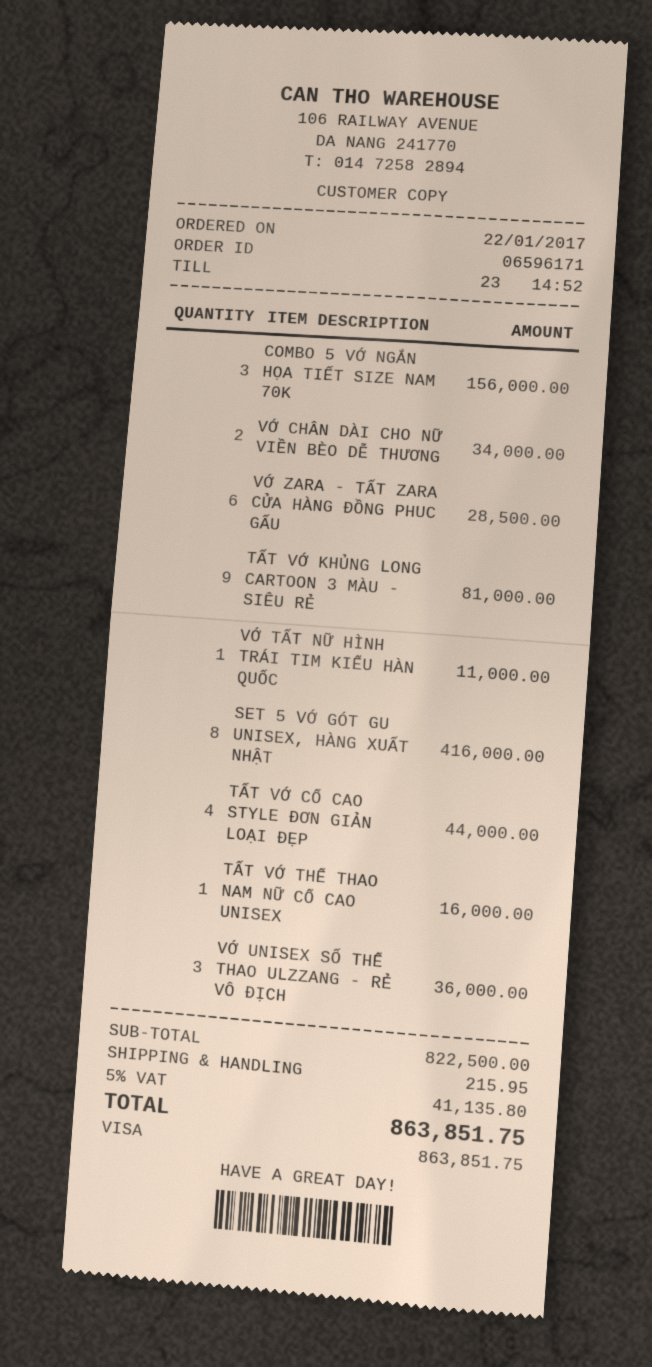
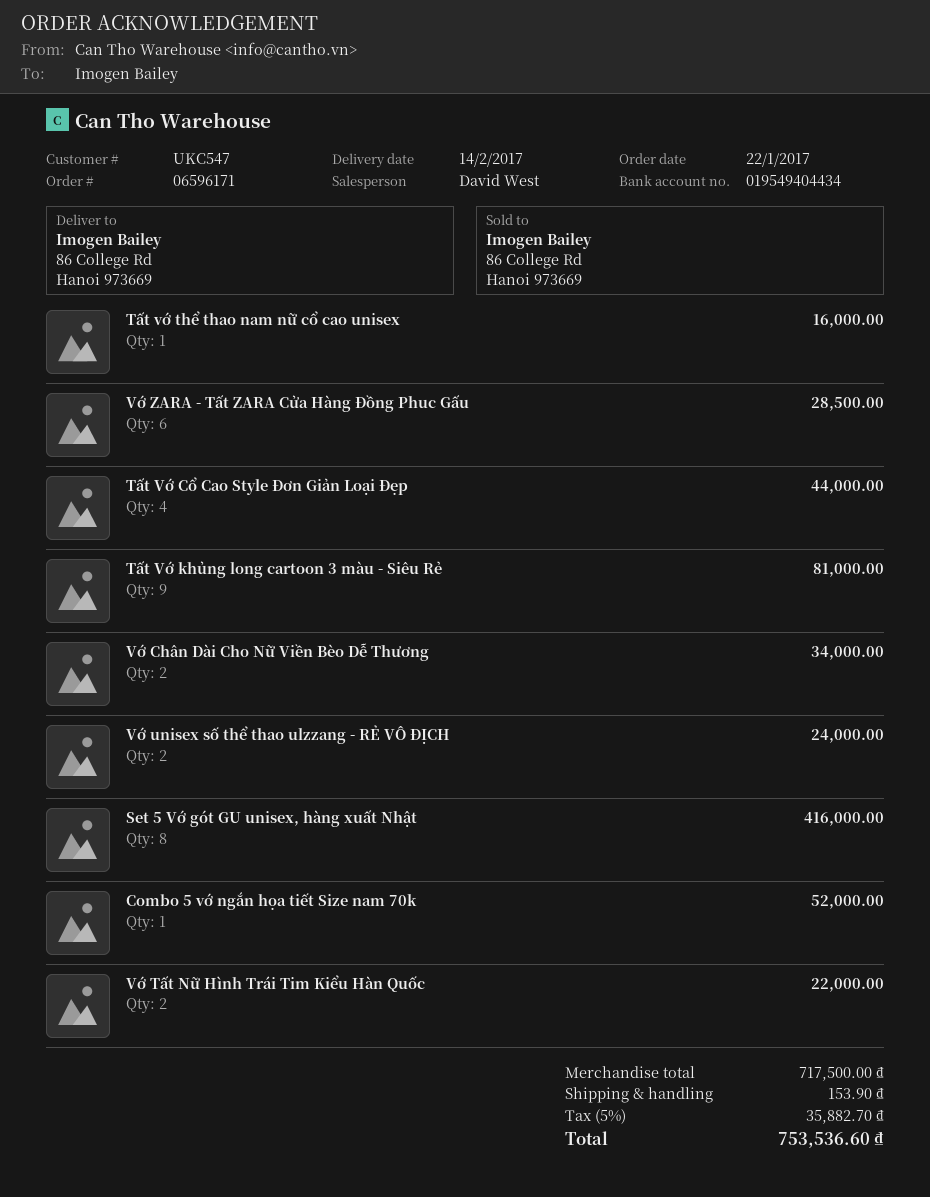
COMBO 5 VỚ NGẮN HỌA TIẾT SIZE NAM 70K: 3 for 156000.00 -> 1 for 52000.00
VỚ TẤT NỮ HÌNH TRÁI TIM KIỂU HÀN QUỐC: 1 for 11000.00 -> 2 for 22000.00
VỚ UNISEX SỐ THỂ THAO ULZZANG - RẺ VÔ ĐỊCH: 3 for 36000.00 -> 2 for 24000.00
subtotal: 822500.00 -> 717500.00
shipping: 215.95 -> 153.90
tax: 5% = 41135.80 -> 5% = 35882.70
total: 863851.75 -> 753536.60

